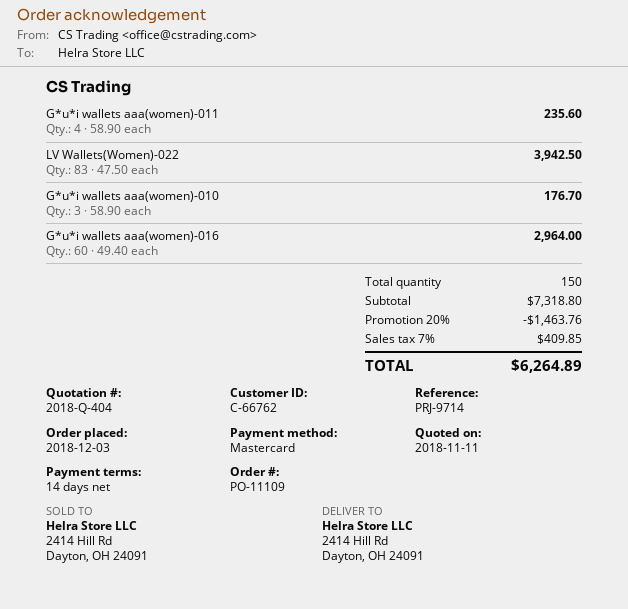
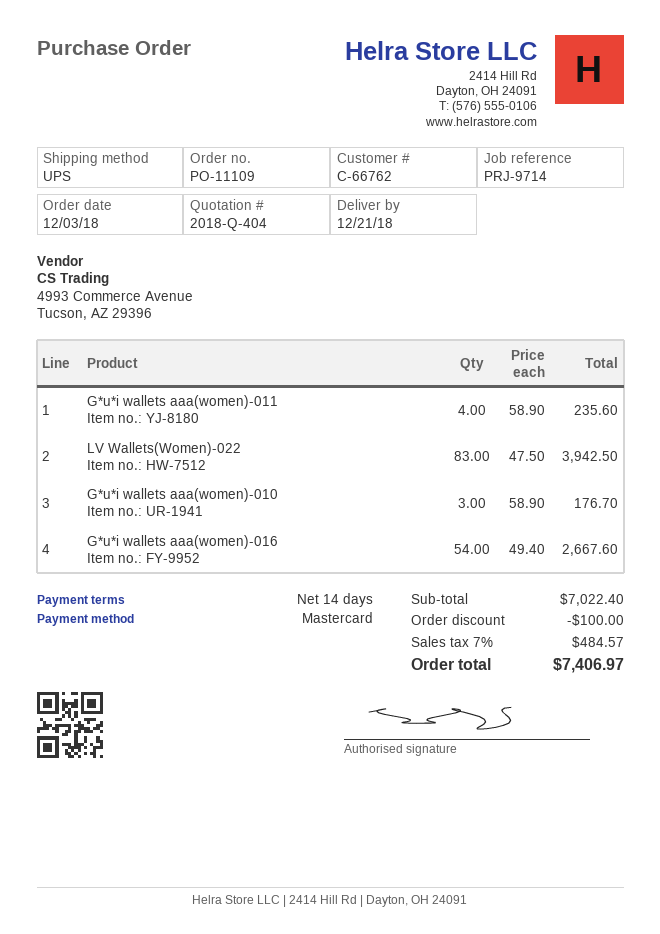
G*u*i wallets aaa(women)-016: 60 x 49.40 = 2964.00 -> 54 x 49.40 = 2667.60
subtotal: 7318.80 -> 7022.40
discount: 1463.76 -> 100.00
tax: 7% = 409.85 -> 7% = 484.57
total: 6264.89 -> 7406.97

